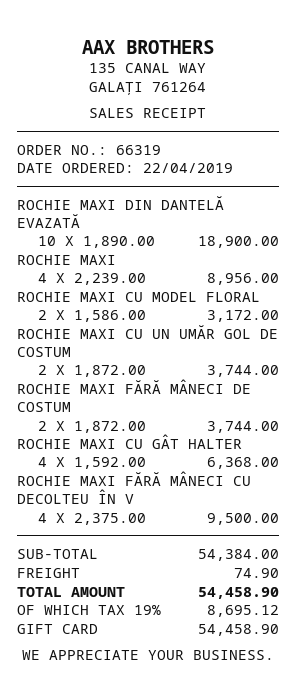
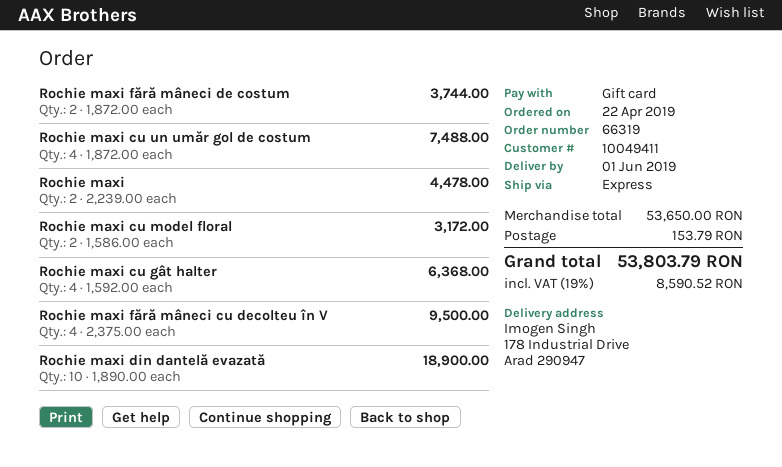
ROCHIE MAXI: 4 x 2239.00 = 8956.00 -> 2 x 2239.00 = 4478.00
ROCHIE MAXI CU UN UMĂR GOL DE COSTUM: 2 x 1872.00 = 3744.00 -> 4 x 1872.00 = 7488.00
subtotal: 54384.00 -> 53650.00
shipping: 74.90 -> 153.79
tax: 19% = 8695.12 -> 19% = 8590.52
total: 54458.90 -> 53803.79

